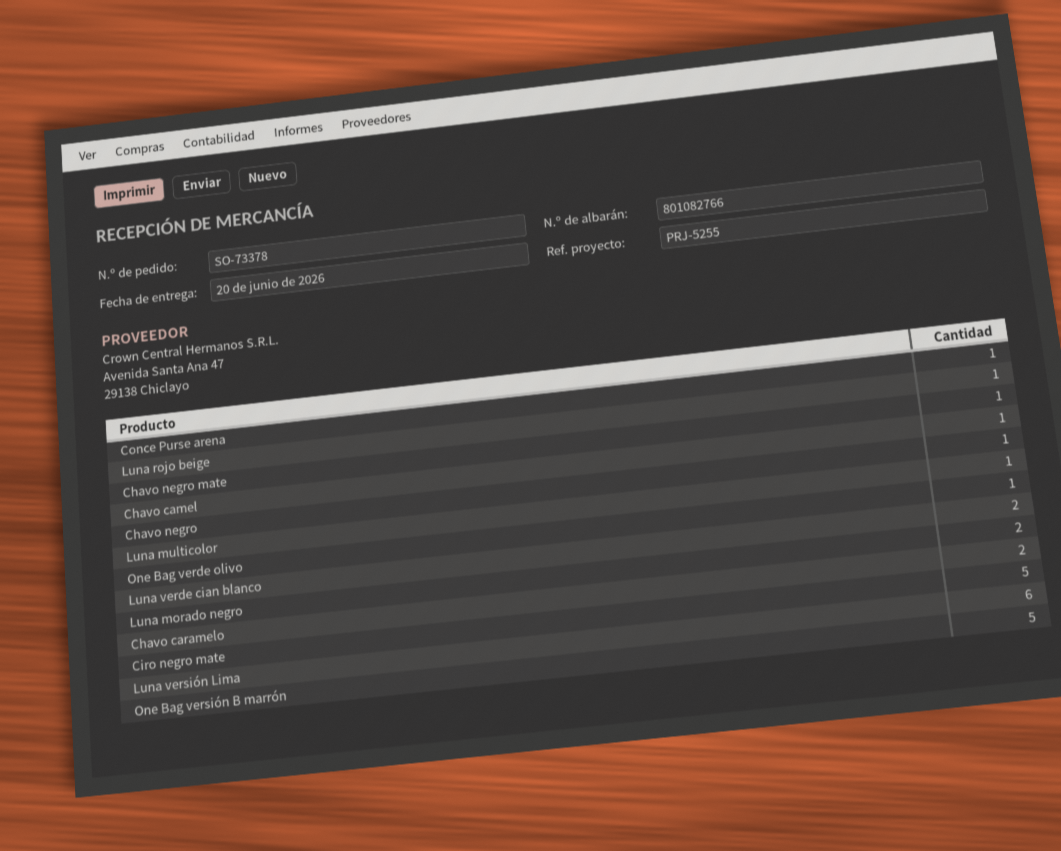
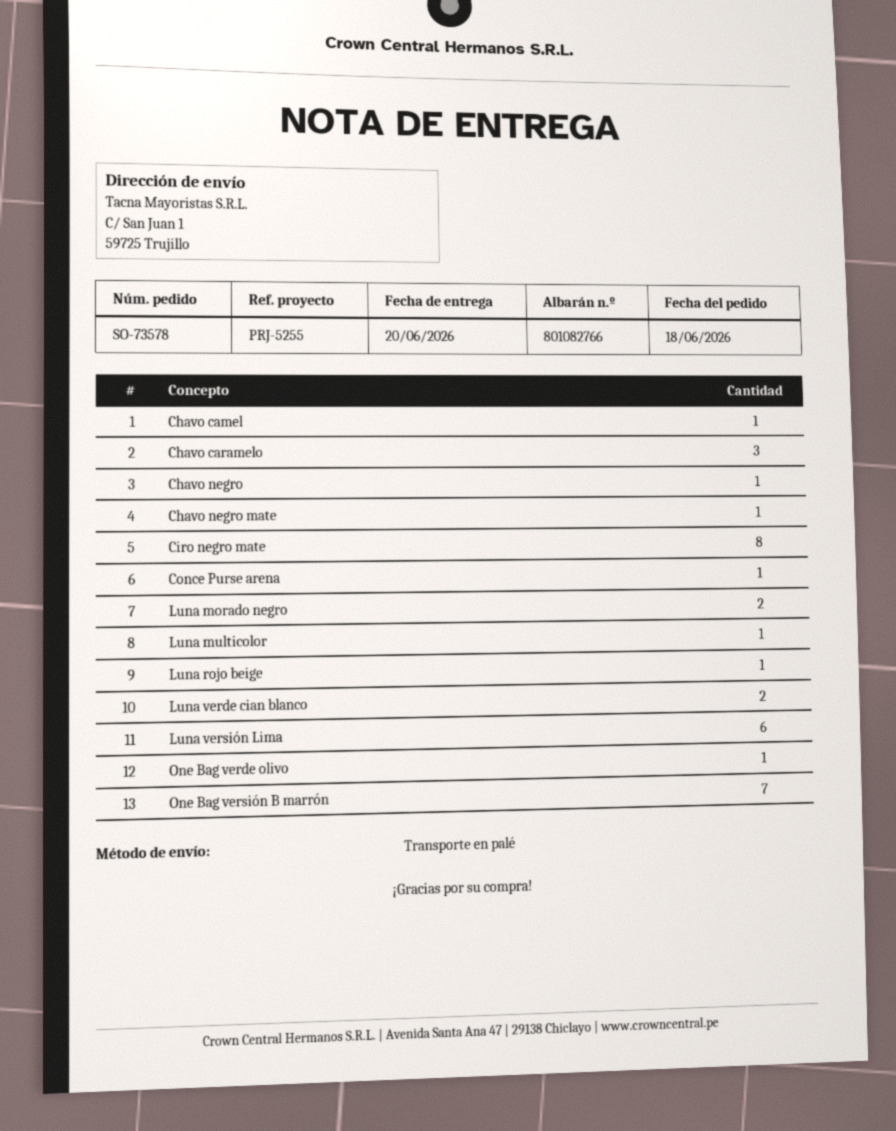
order number: SO-73378 -> SO-73578
Chavo caramelo: 2 -> 3
Ciro negro mate: 5 -> 8
One Bag versión B marrón: 5 -> 7

